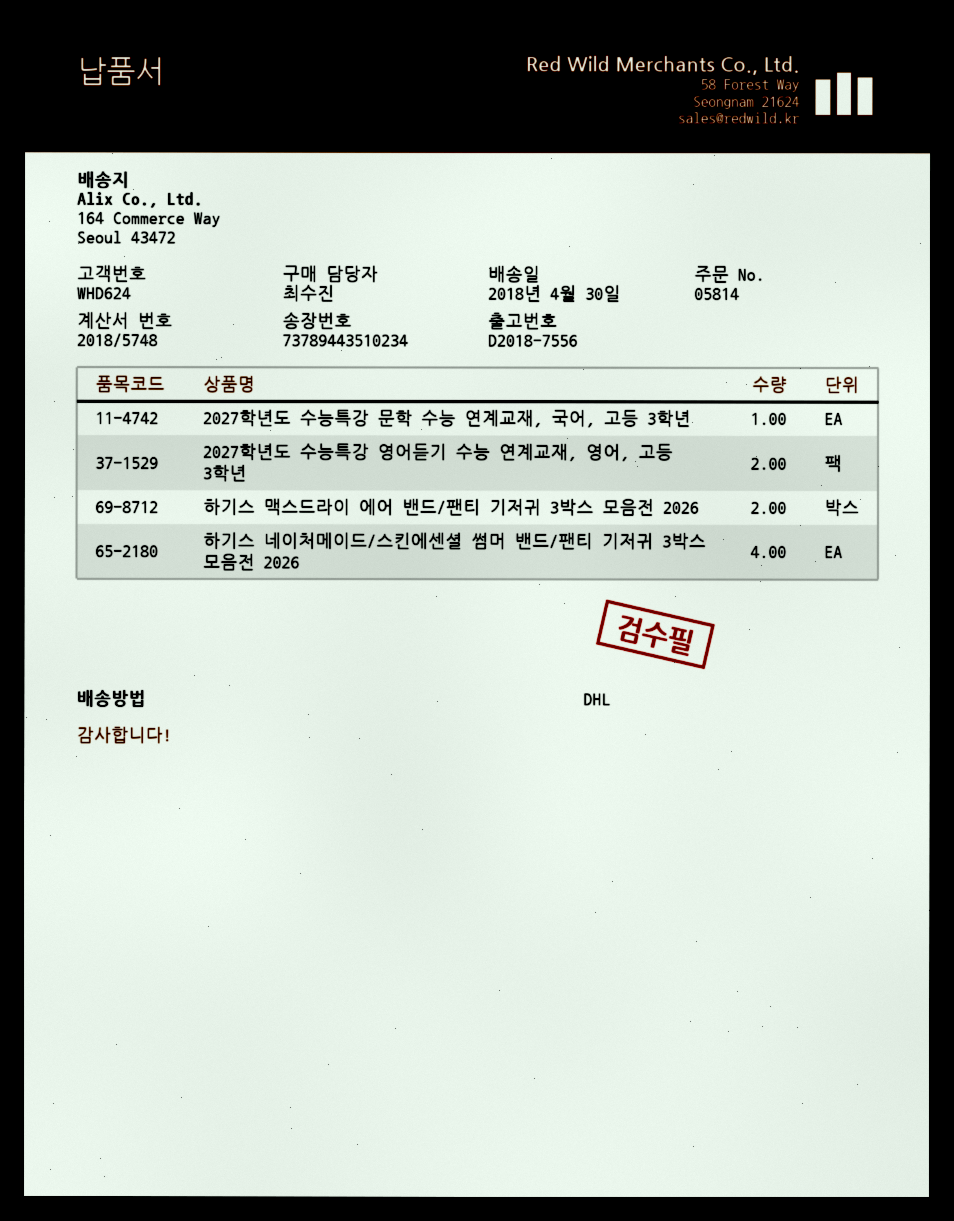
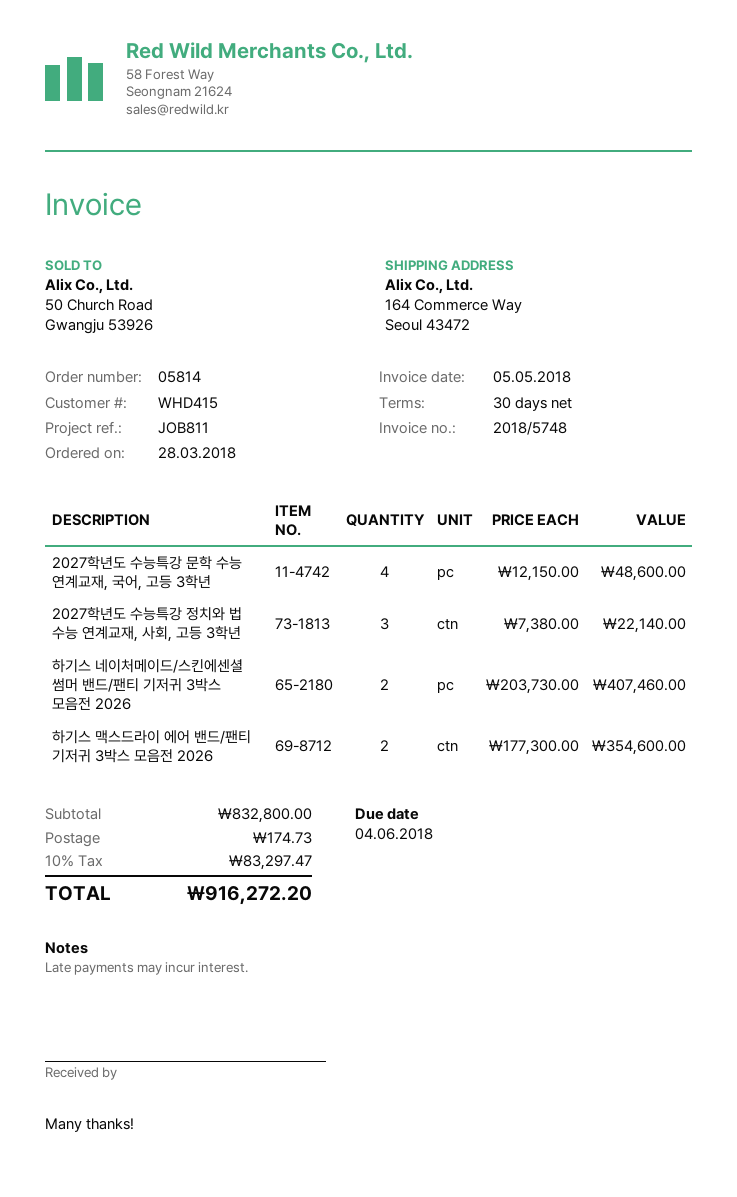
customer number: WHD624 -> WHD415
2027학년도 수능특강 문학 수능 연계교재, 국어, 고등 3학년: 1 -> 4
2027학년도 수능특강 영어듣기 수능 연계교재, 영어, 고등 3학년: 2 -> none
하기스 네이처메이드/스킨에센셜 썸머 밴드/팬티 기저귀 3박스 모음전 2026: 4 -> 2
2027학년도 수능특강 정치와 법 수능 연계교재, 사회, 고등 3학년: none -> 3

